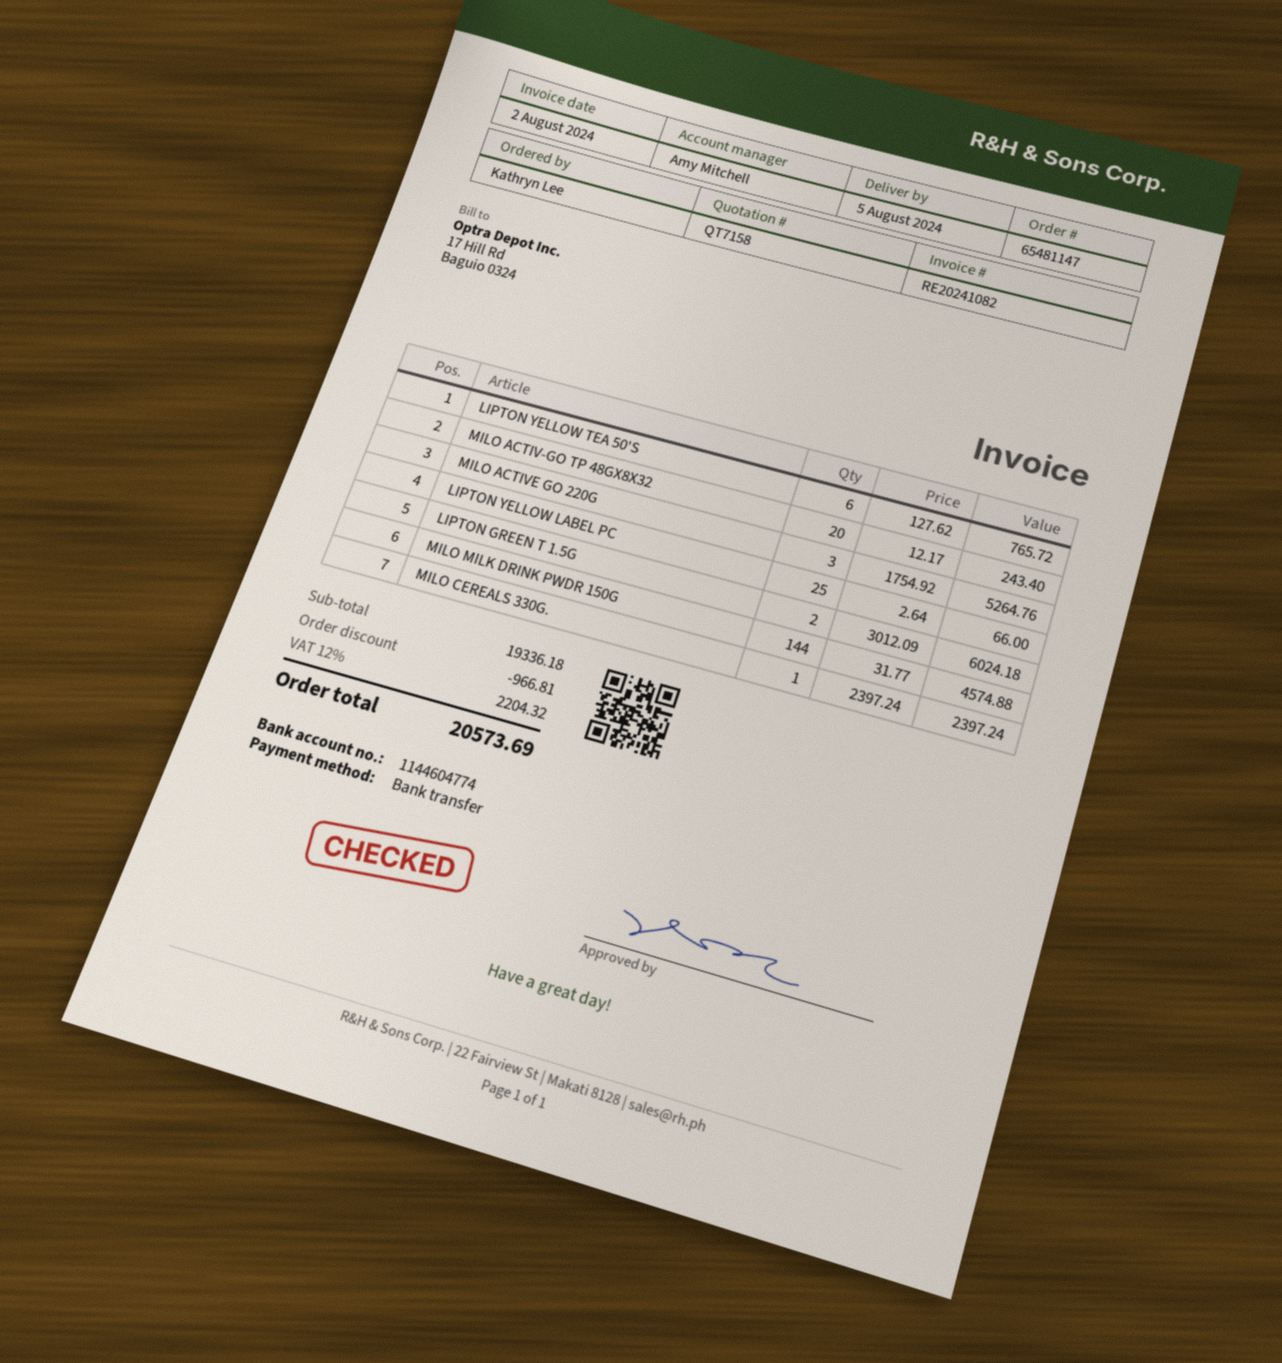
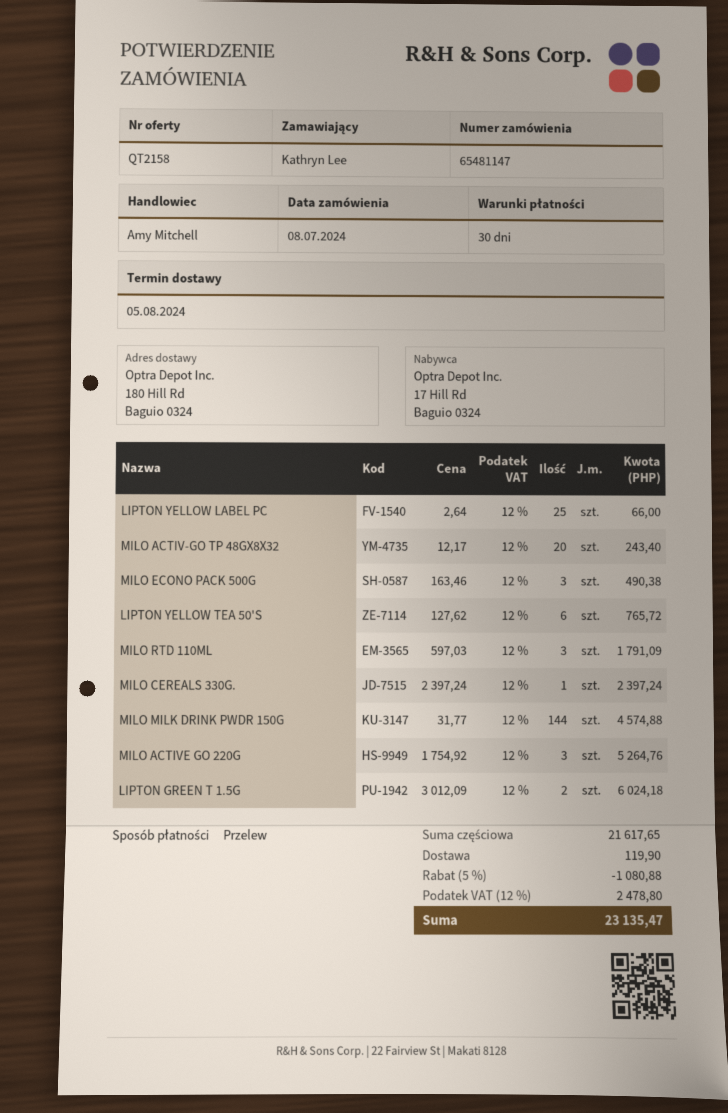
quote number: QT7158 -> QT2158
MILO ECONO PACK 500G: none -> 3 x 163.46 = 490.38
MILO RTD 110ML: none -> 3 x 597.03 = 1791.09
subtotal: 19336.18 -> 21617.65
discount: 966.81 -> 1080.88
shipping: none -> 119.90
tax: 12% = 2204.32 -> 12% = 2478.80
total: 20573.69 -> 23135.47

